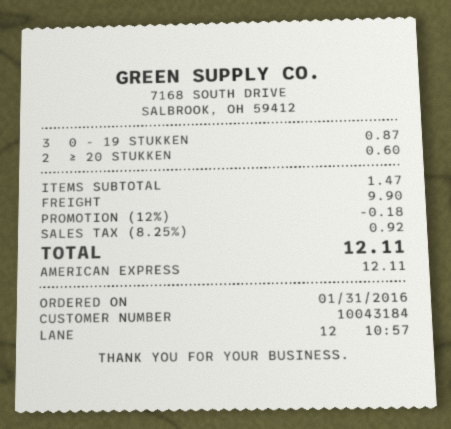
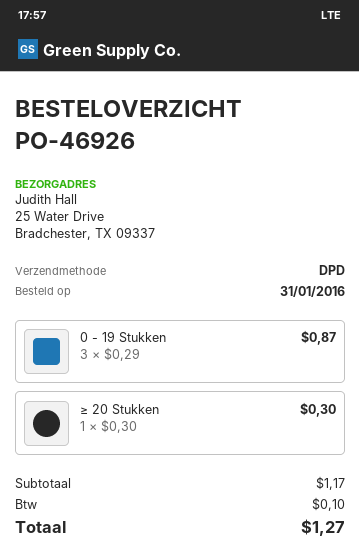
≥ 20 STUKKEN: 2 for 0.60 -> 1 for 0.30
subtotal: 1.47 -> 1.17
discount: 12% = 0.18 -> none
shipping: 9.90 -> none
tax: 0.92 -> 0.10
total: 12.11 -> 1.27

